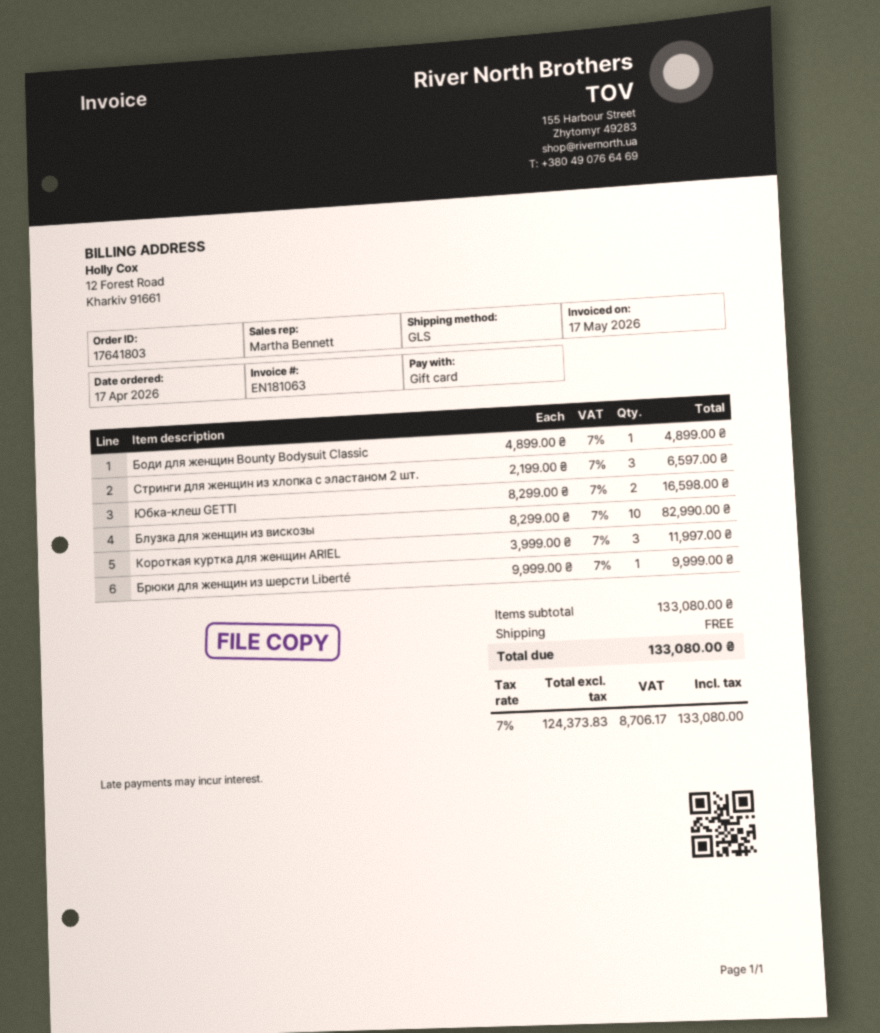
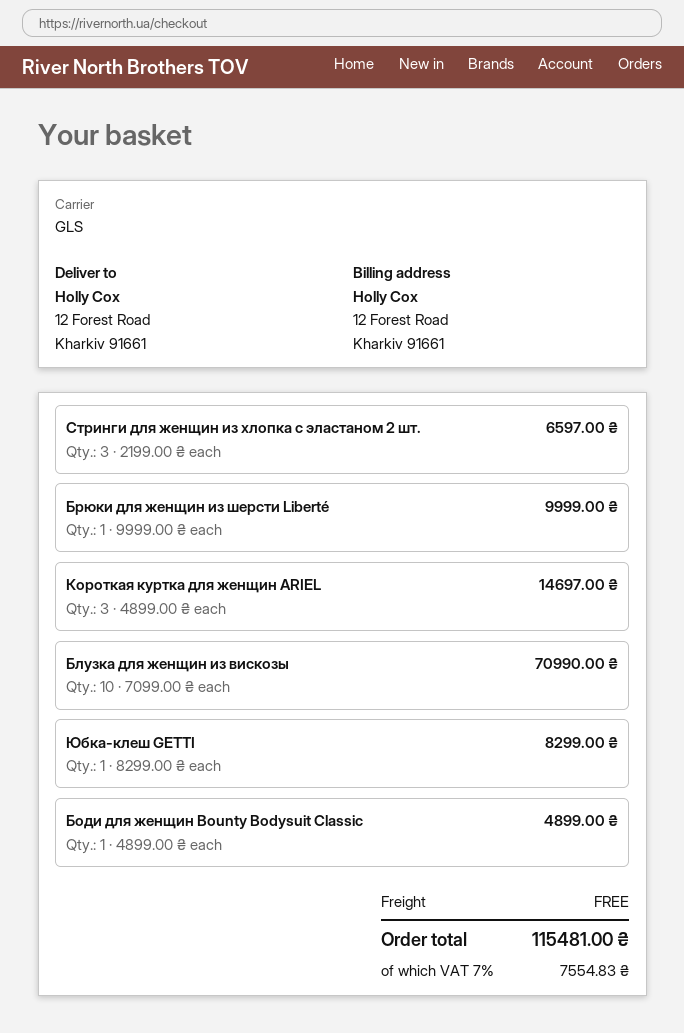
Юбка-клеш GETTI: 2 x 8299.00 = 16598.00 -> 1 x 8299.00 = 8299.00
Блузка для женщин из вискозы: 10 x 8299.00 = 82990.00 -> 10 x 7099.00 = 70990.00
Короткая куртка для женщин ARIEL: 3 x 3999.00 = 11997.00 -> 3 x 4899.00 = 14697.00
tax: 7% = 8706.17 -> 7% = 7554.83
total: 133080.00 -> 115481.00

